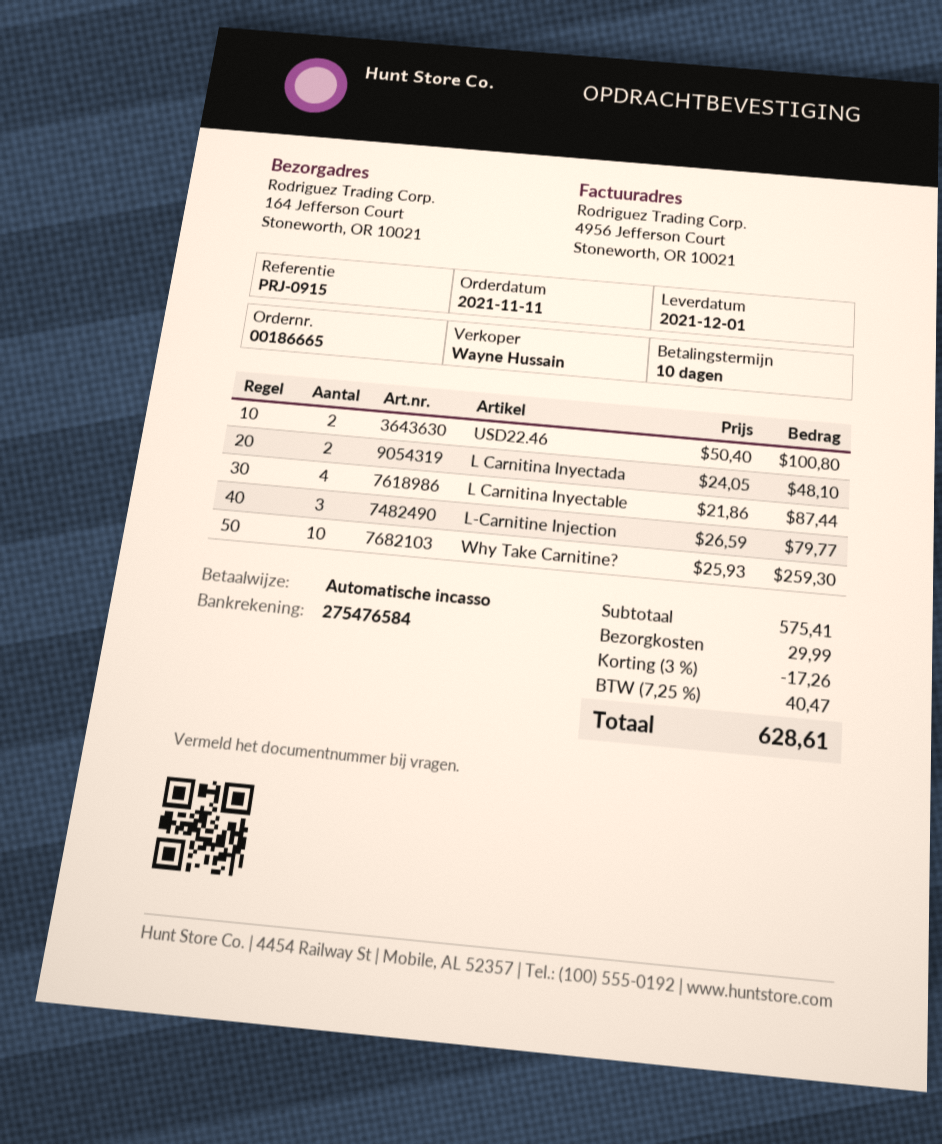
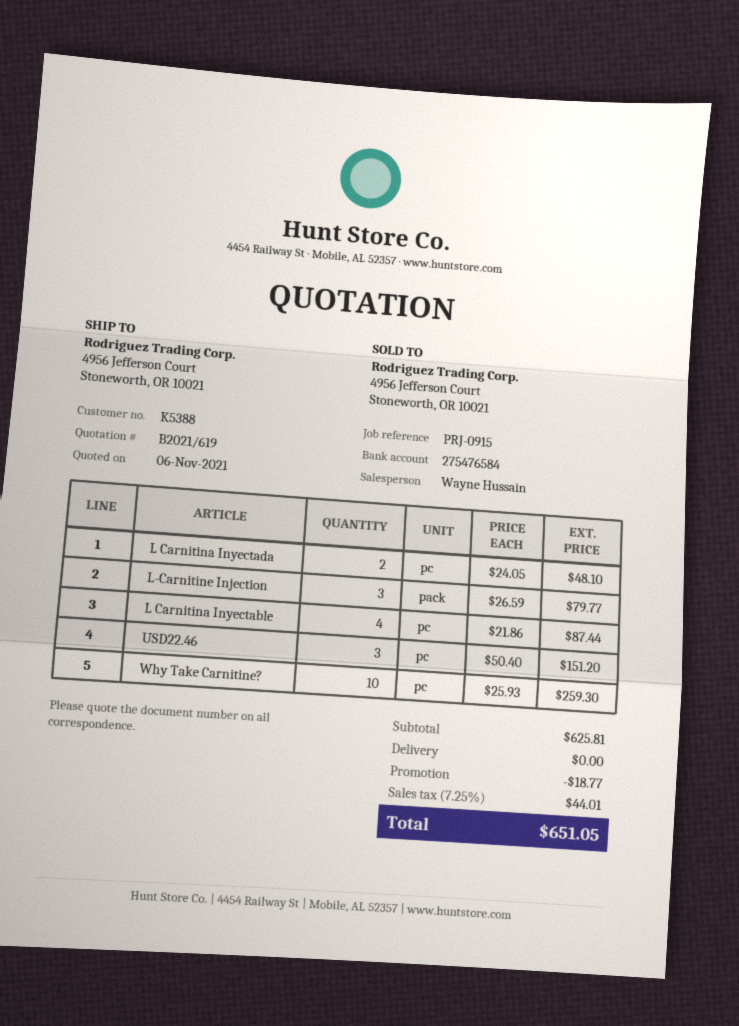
ship to: 164 Jefferson Court, Stoneworth, OR 10021 -> 4956 Jefferson Court, Stoneworth, OR 10021
USD22.46: 2 x 50.40 = 100.80 -> 3 x 50.40 = 151.20
subtotal: 575.41 -> 625.81
discount: 17.26 -> 18.77
shipping: 29.99 -> 0.00
tax: 7.25% = 40.47 -> 7.25% = 44.01
total: 628.61 -> 651.05

